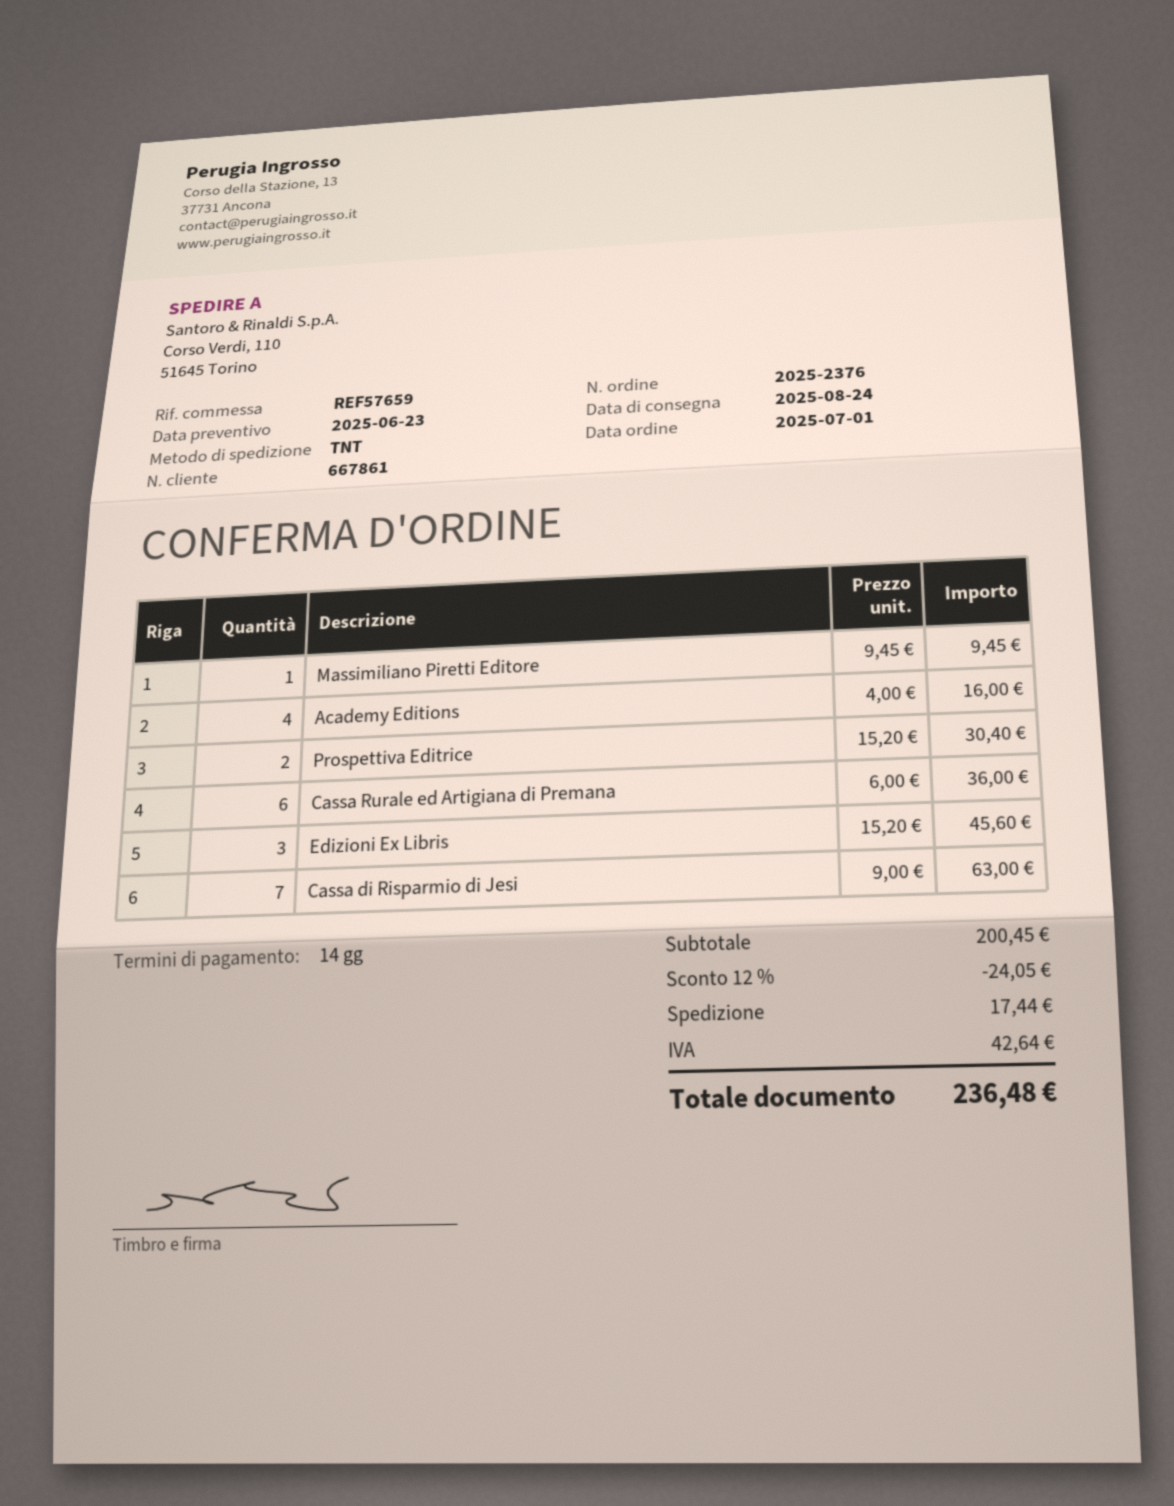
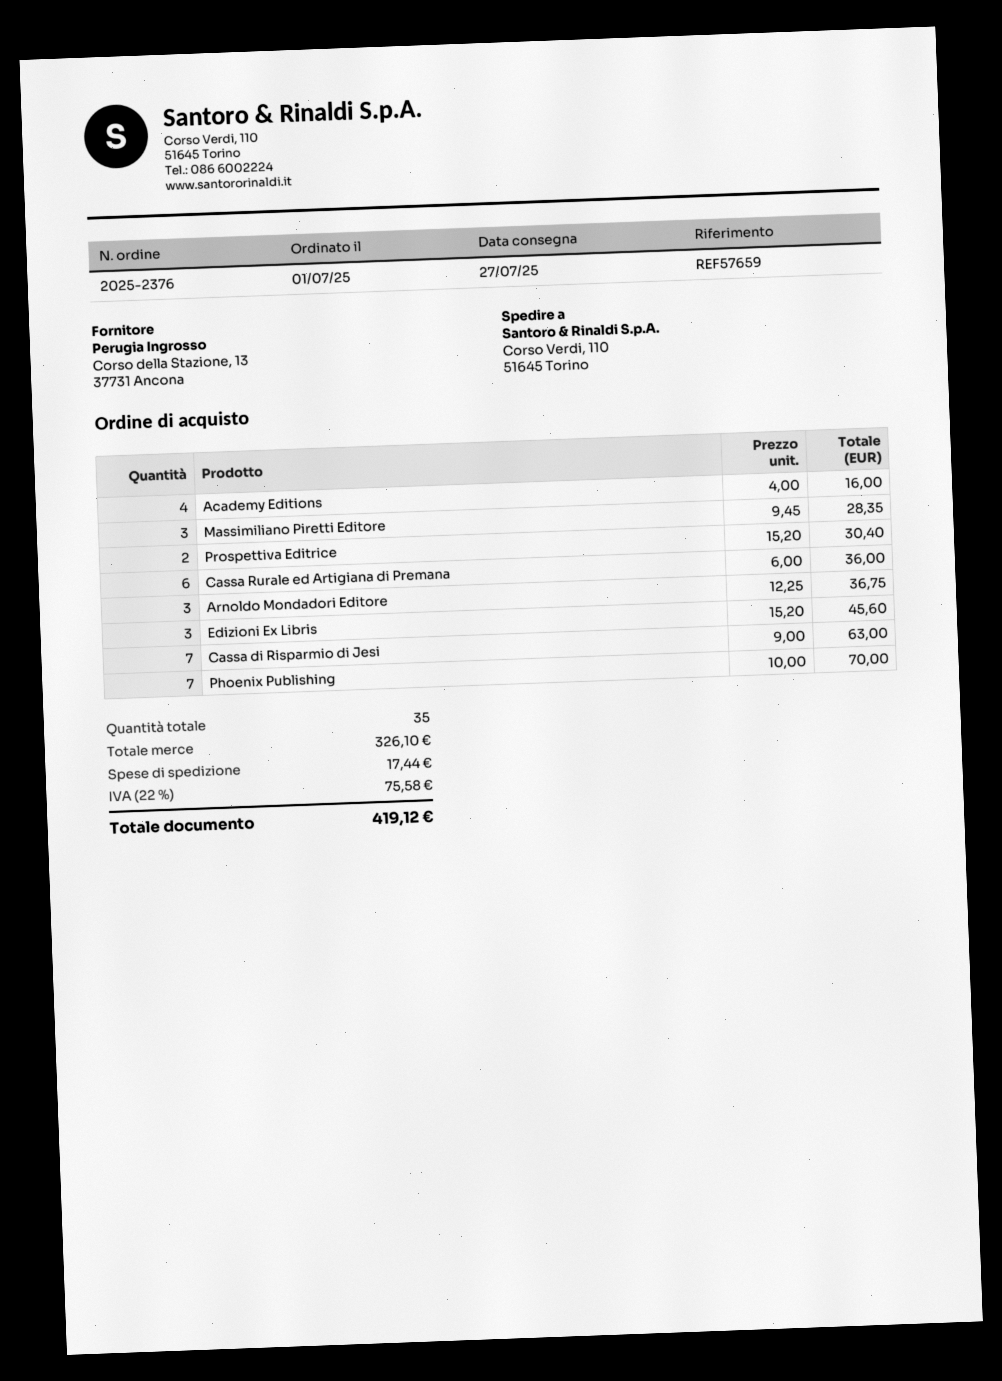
delivery date: 2025-08-24 -> 2025-07-27
Massimiliano Piretti Editore: 1 x 9.45 = 9.45 -> 3 x 9.45 = 28.35
Arnoldo Mondadori Editore: none -> 3 x 12.25 = 36.75
Phoenix Publishing: none -> 7 x 10.00 = 70.00
subtotal: 200.45 -> 326.10
discount: 12% = 24.05 -> none
tax: 42.64 -> 75.58
total: 236.48 -> 419.12

